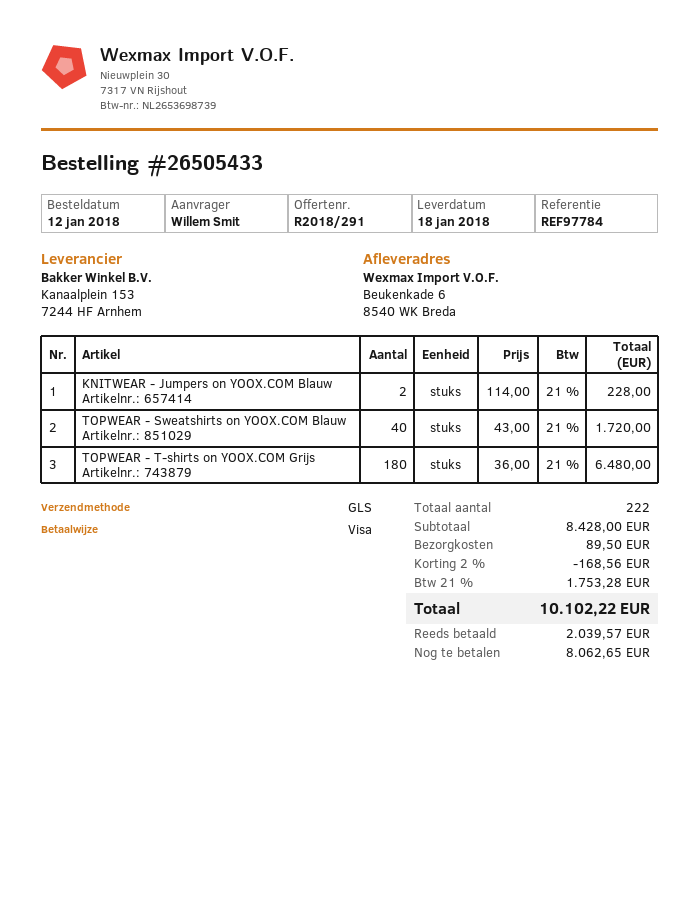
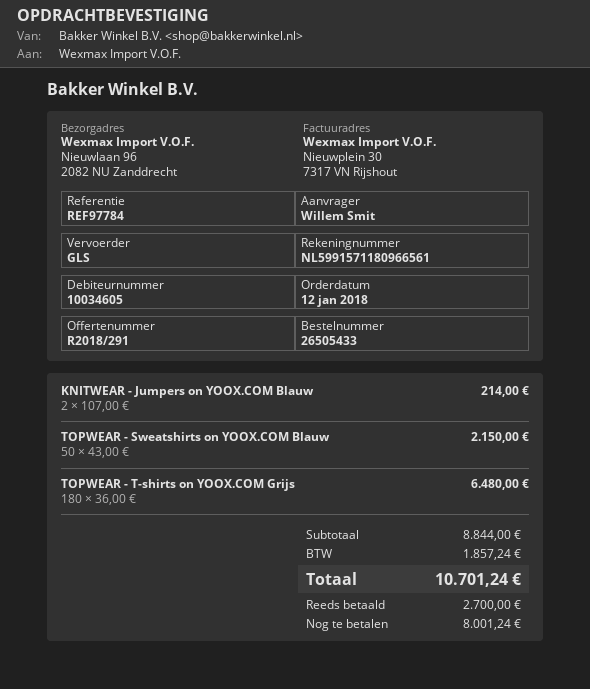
ship to: Beukenkade 6, 8540 WK Breda -> Nieuwlaan 96, 2082 NU Zanddrecht
KNITWEAR - Jumpers on YOOX.COM Blauw: 2 x 114.00 = 228.00 -> 2 x 107.00 = 214.00
TOPWEAR - Sweatshirts on YOOX.COM Blauw: 40 x 43.00 = 1720.00 -> 50 x 43.00 = 2150.00
subtotal: 8428.00 -> 8844.00
discount: 2% = 168.56 -> none
shipping: 89.50 -> none
tax: 1753.28 -> 1857.24
total: 10102.22 -> 10701.24
deposit: 2039.57 -> 2700.00
balance: 8062.65 -> 8001.24

